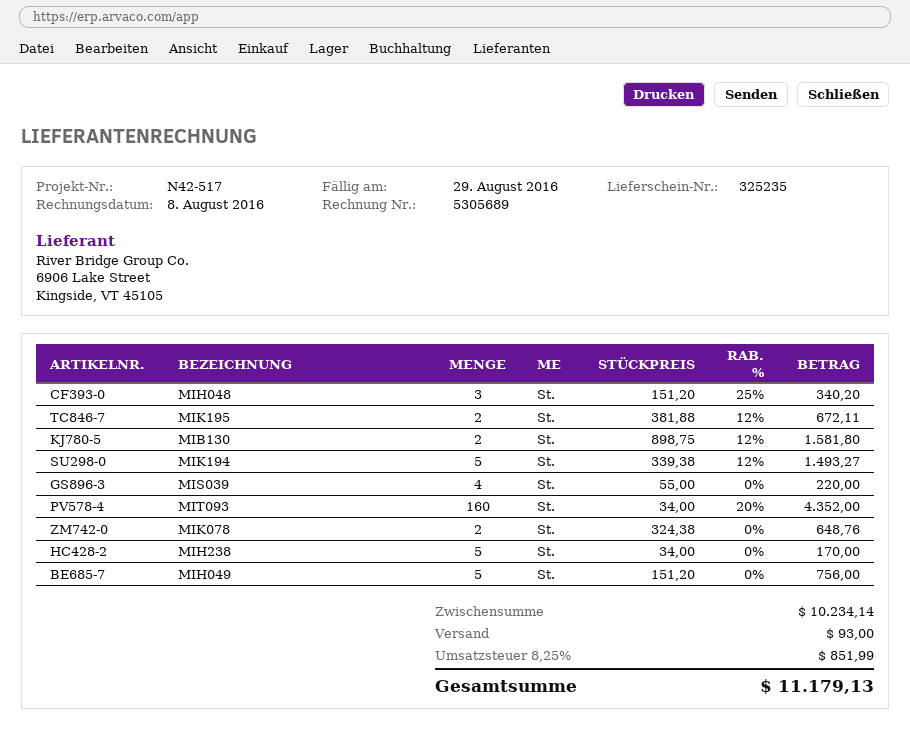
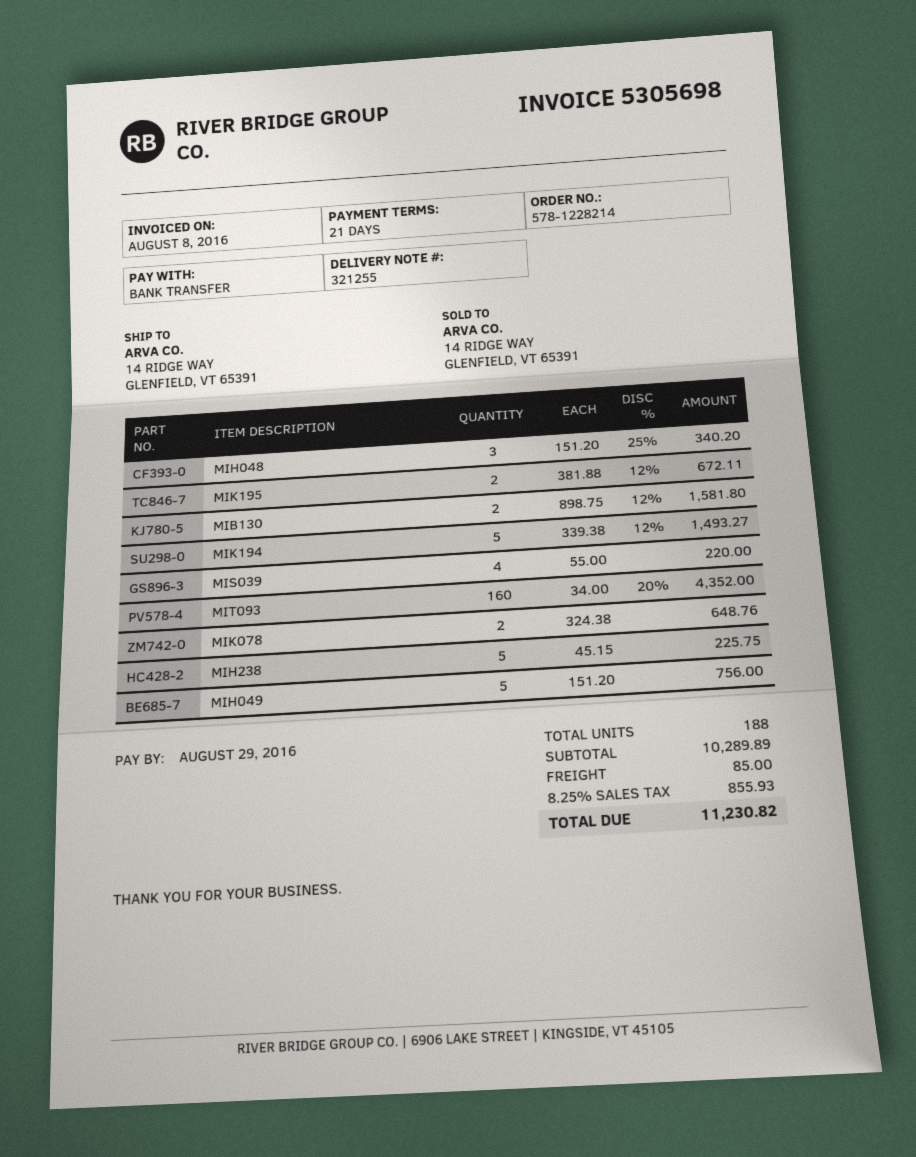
delivery note number: 325235 -> 321255
invoice number: 5305689 -> 5305698
MIH238: 5 x 34.00 = 170.00 -> 5 x 45.15 = 225.75
subtotal: 10234.14 -> 10289.89
shipping: 93.00 -> 85.00
tax: 8.25% = 851.99 -> 8.25% = 855.93
total: 11179.13 -> 11230.82

